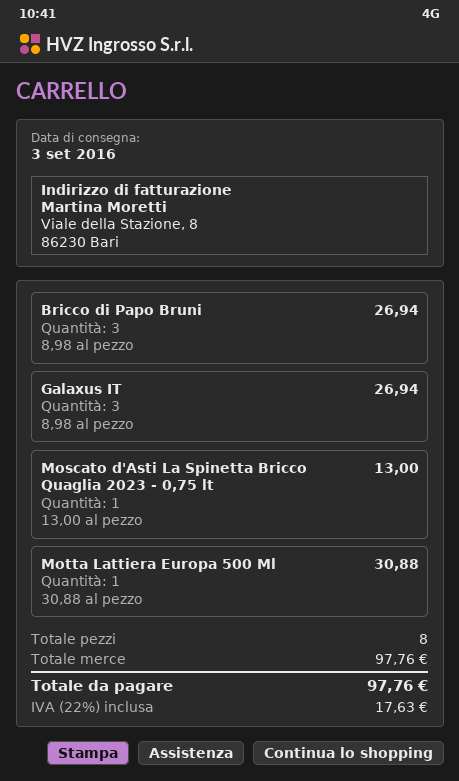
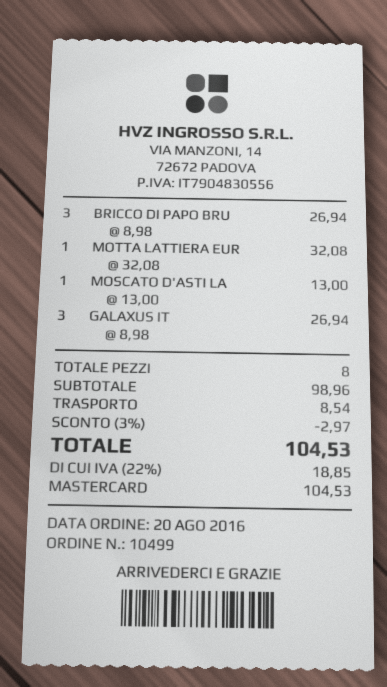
Motta Lattiera Europa 500 Ml: 1 x 30.88 = 30.88 -> 1 x 32.08 = 32.08
subtotal: 97.76 -> 98.96
discount: none -> 3% = 2.97
shipping: none -> 8.54
tax: 22% = 17.63 -> 22% = 18.85
total: 97.76 -> 104.53

